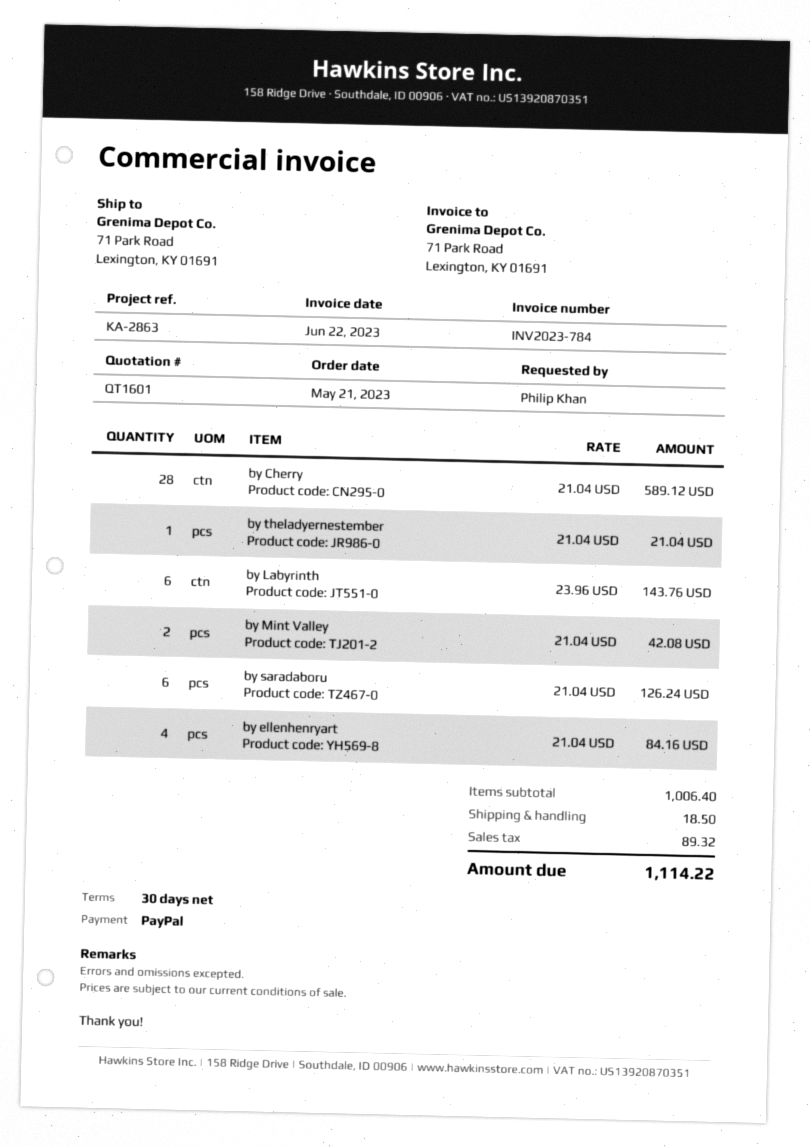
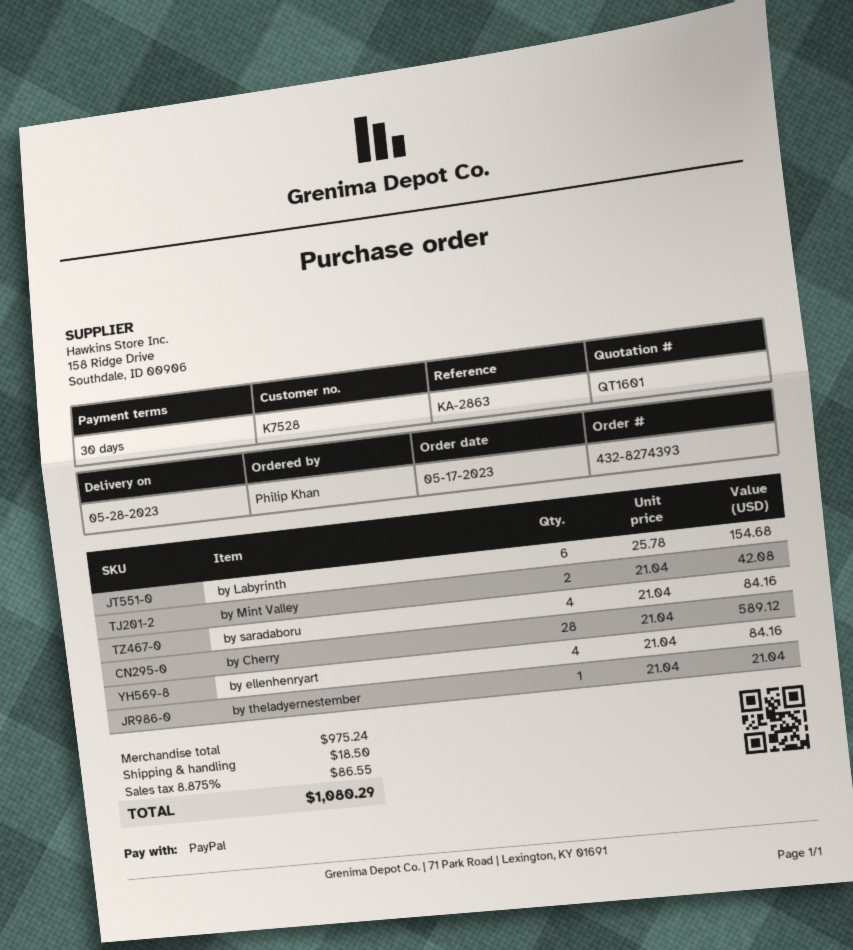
order date: 2023-05-21 -> 2023-05-17
by Labyrinth: 6 x 23.96 = 143.76 -> 6 x 25.78 = 154.68
by saradaboru: 6 x 21.04 = 126.24 -> 4 x 21.04 = 84.16
subtotal: 1006.40 -> 975.24
tax: 89.32 -> 86.55
total: 1114.22 -> 1080.29

